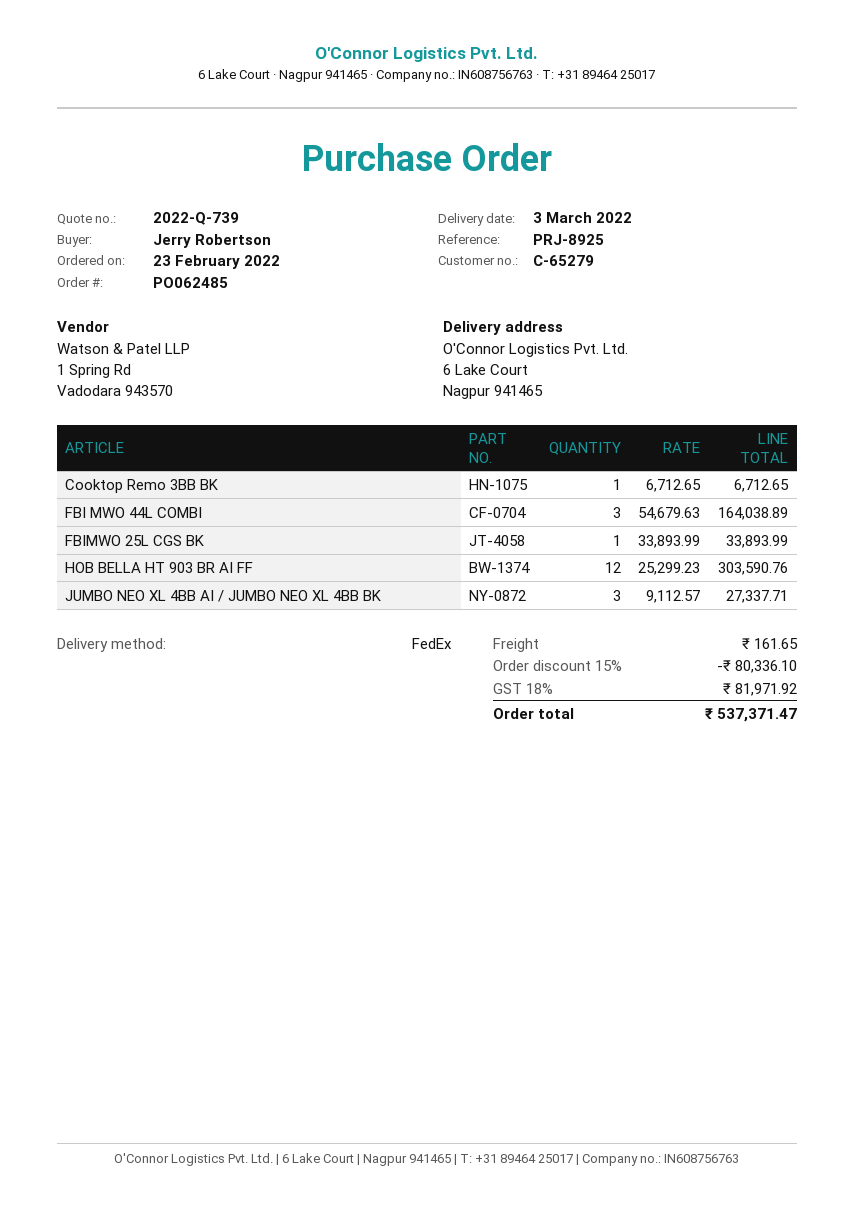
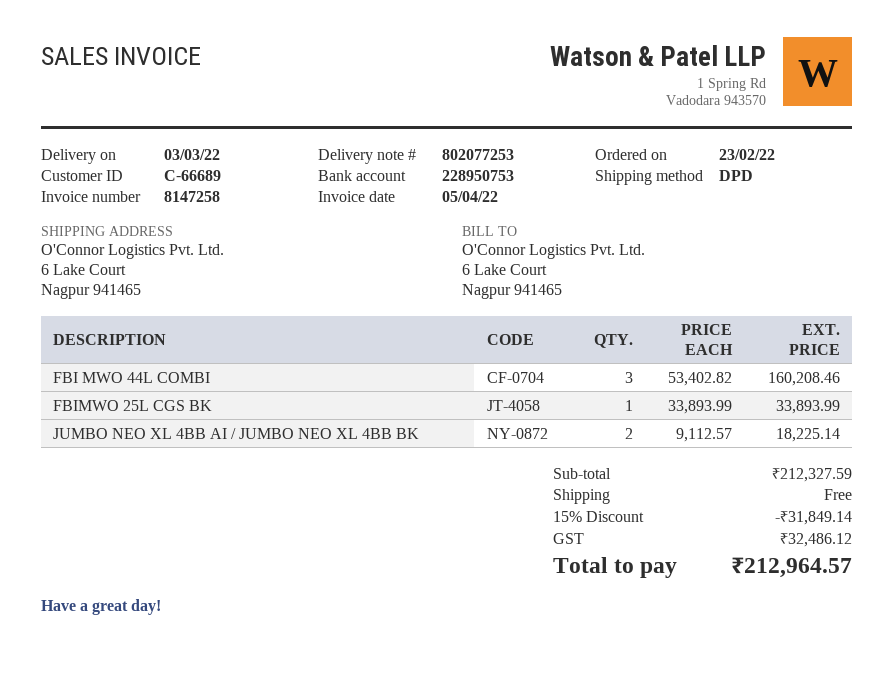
customer number: C-65279 -> C-66689
shipping method: FedEx -> DPD
Cooktop Remo 3BB BK: 1 x 6712.65 = 6712.65 -> none
FBI MWO 44L COMBI: 3 x 54679.63 = 164038.89 -> 3 x 53402.82 = 160208.46
HOB BELLA HT 903 BR AI FF: 12 x 25299.23 = 303590.76 -> none
JUMBO NEO XL 4BB AI / JUMBO NEO XL 4BB BK: 3 x 9112.57 = 27337.71 -> 2 x 9112.57 = 18225.14
discount: 15% = 80336.10 -> 15% = 31849.14
shipping: 161.65 -> 0.00
tax: 81971.92 -> 32486.12
total: 537371.47 -> 212964.57

